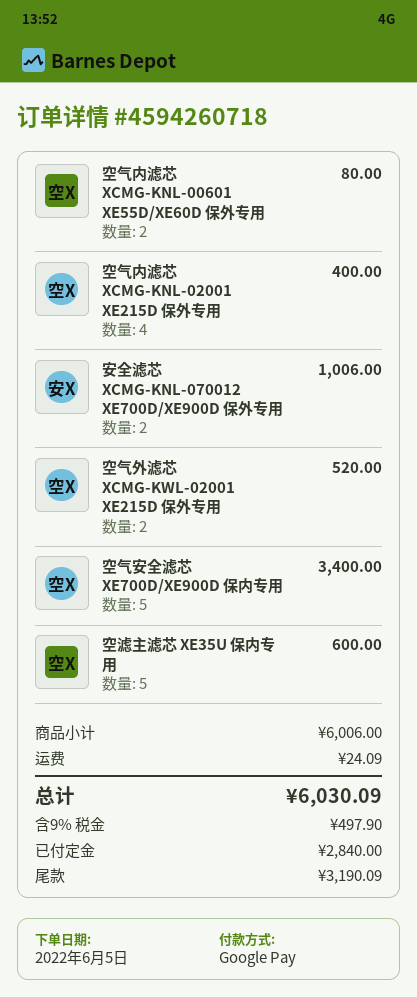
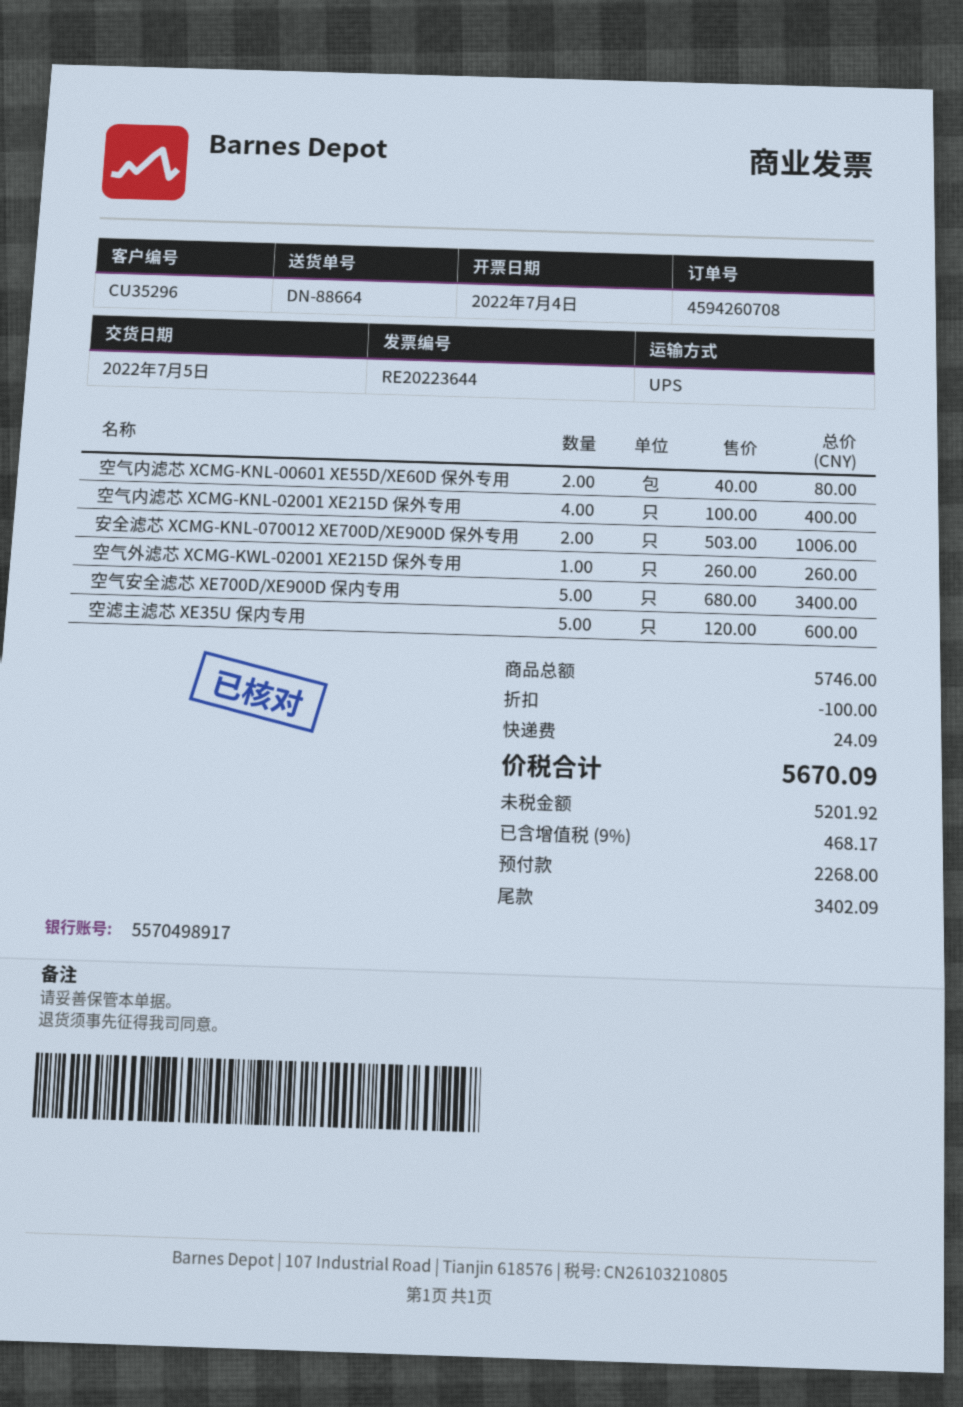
order number: 4594260718 -> 4594260708
空气外滤芯 XCMG-KWL-02001 XE215D 保外专用: 2 for 520.00 -> 1 for 260.00
subtotal: 6006.00 -> 5746.00
discount: none -> 100.00
tax: 9% = 497.90 -> 9% = 468.17
total: 6030.09 -> 5670.09
deposit: 2840.00 -> 2268.00
balance: 3190.09 -> 3402.09

